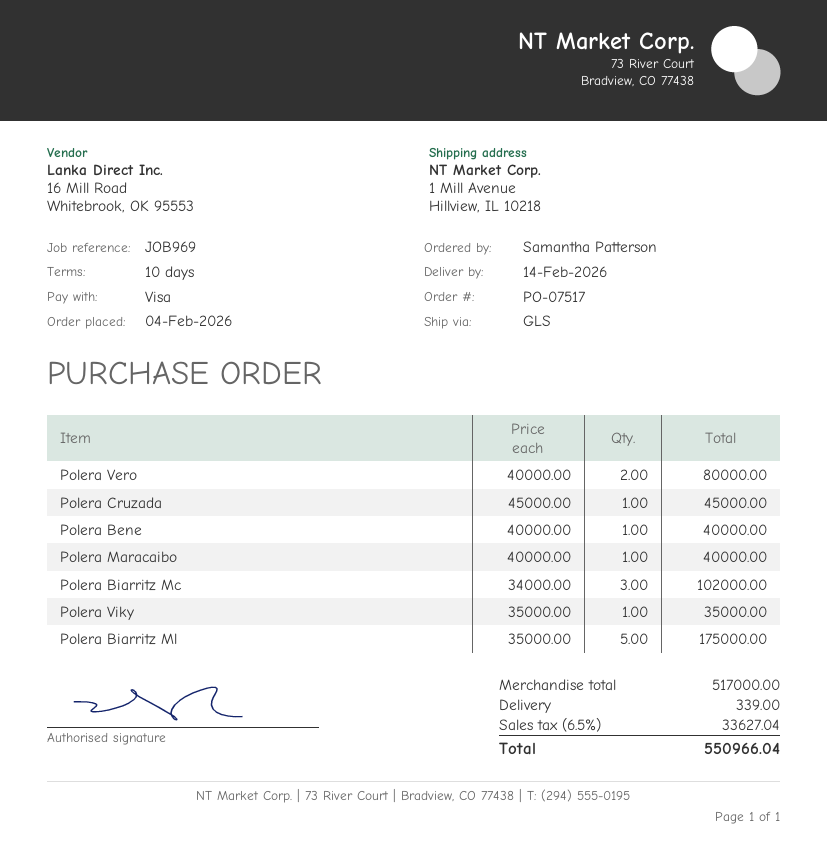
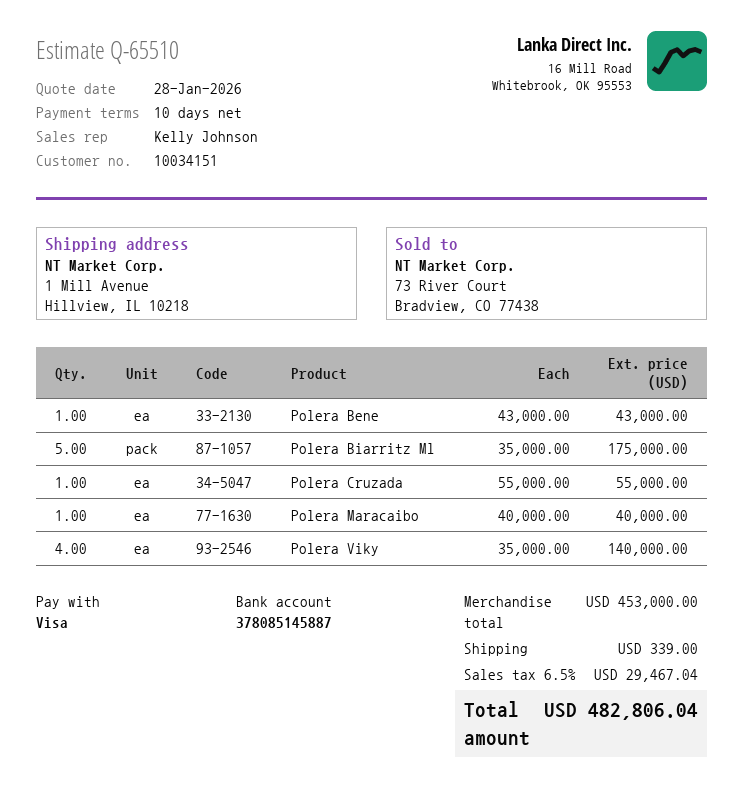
Polera Vero: 2 x 40000.00 = 80000.00 -> none
Polera Cruzada: 1 x 45000.00 = 45000.00 -> 1 x 55000.00 = 55000.00
Polera Bene: 1 x 40000.00 = 40000.00 -> 1 x 43000.00 = 43000.00
Polera Biarritz Mc: 3 x 34000.00 = 102000.00 -> none
Polera Viky: 1 x 35000.00 = 35000.00 -> 4 x 35000.00 = 140000.00
subtotal: 517000.00 -> 453000.00
tax: 6.5% = 33627.04 -> 6.5% = 29467.04
total: 550966.04 -> 482806.04

